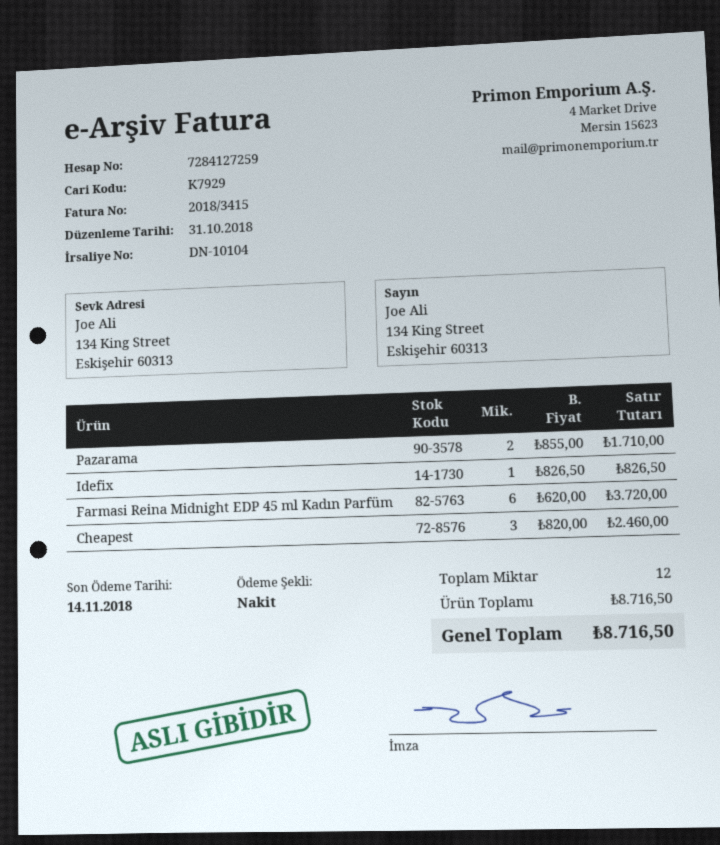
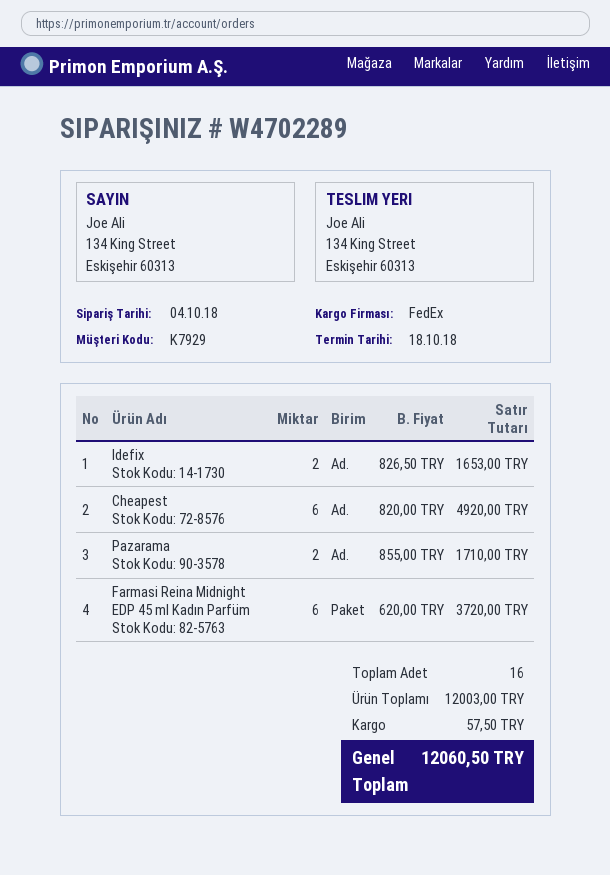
Idefix: 1 x 826.50 = 826.50 -> 2 x 826.50 = 1653.00
Cheapest: 3 x 820.00 = 2460.00 -> 6 x 820.00 = 4920.00
total quantity: 12 -> 16
subtotal: 8716.50 -> 12003.00
shipping: none -> 57.50
total: 8716.50 -> 12060.50

